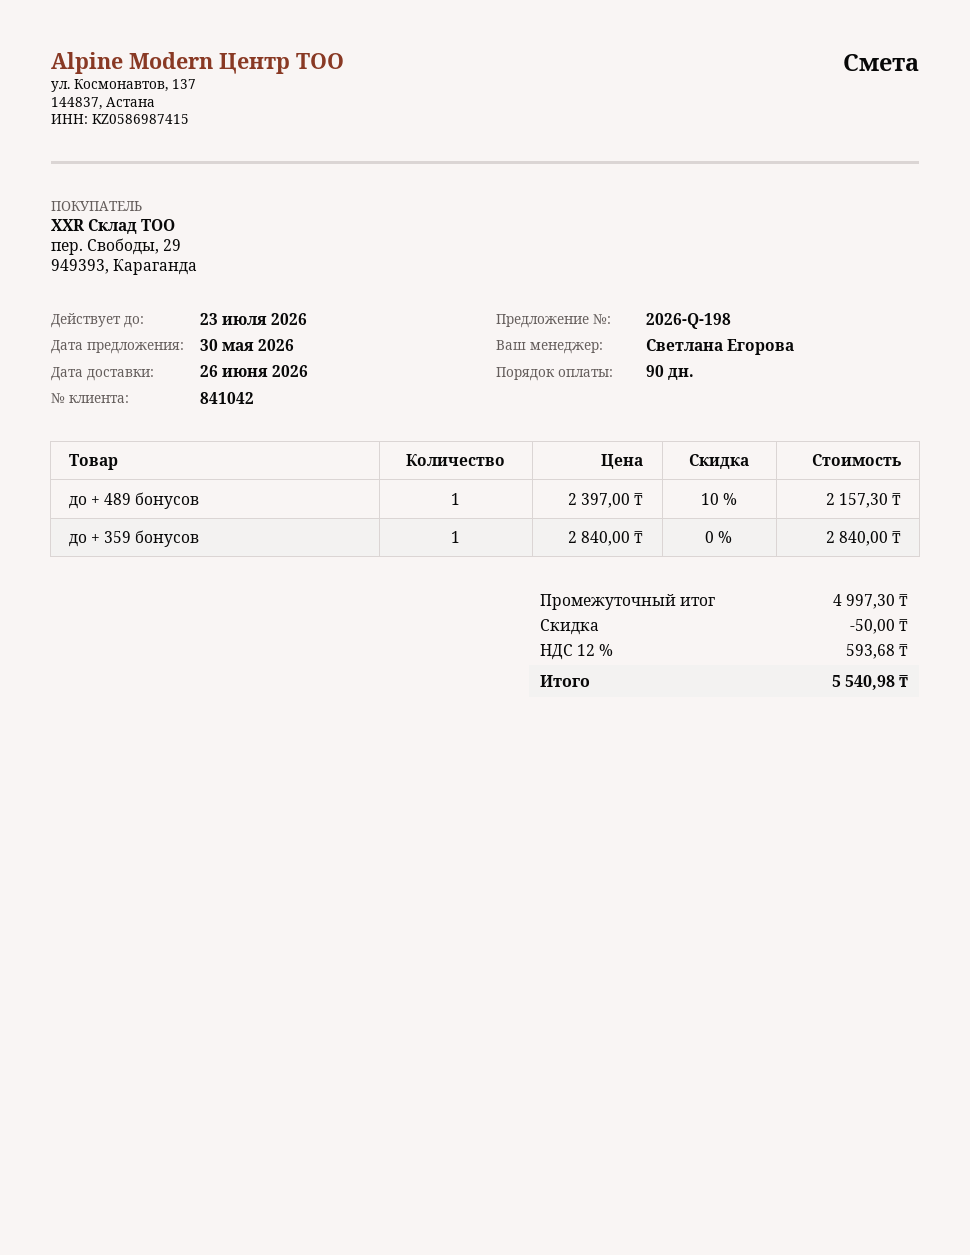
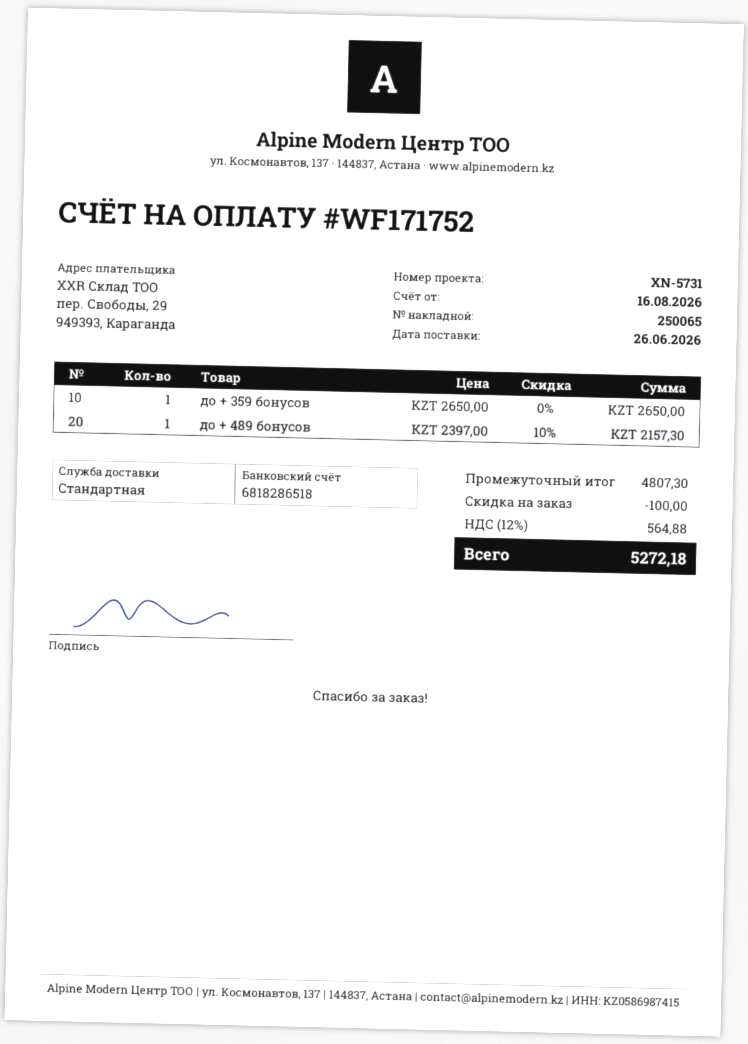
до + 359 бонусов: 1 x 2840.00 = 2840.00 -> 1 x 2650.00 = 2650.00
subtotal: 4997.30 -> 4807.30
discount: 50.00 -> 100.00
tax: 12% = 593.68 -> 12% = 564.88
total: 5540.98 -> 5272.18

